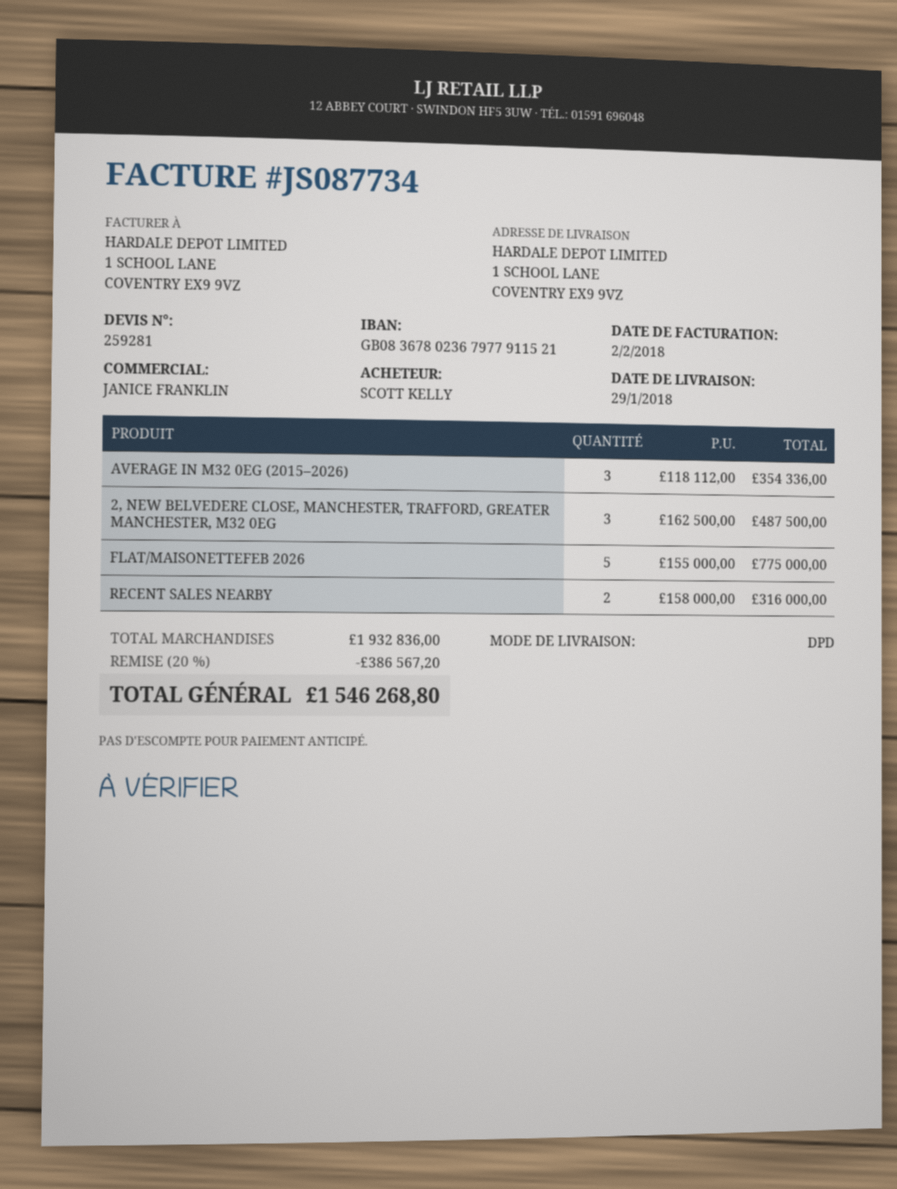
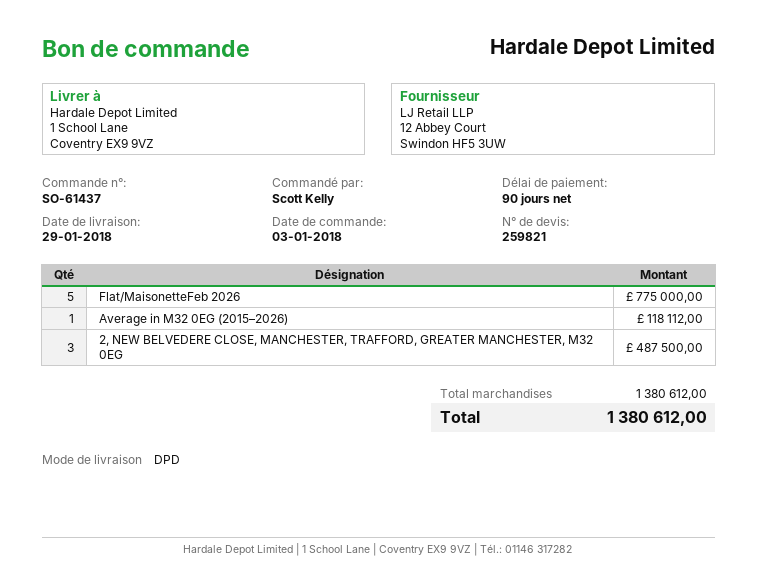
quote number: 259281 -> 259821
AVERAGE IN M32 0EG (2015–2026): 3 for 354336.00 -> 1 for 118112.00
RECENT SALES NEARBY: 2 for 316000.00 -> none
subtotal: 1932836.00 -> 1380612.00
discount: 20% = 386567.20 -> none
total: 1546268.80 -> 1380612.00

